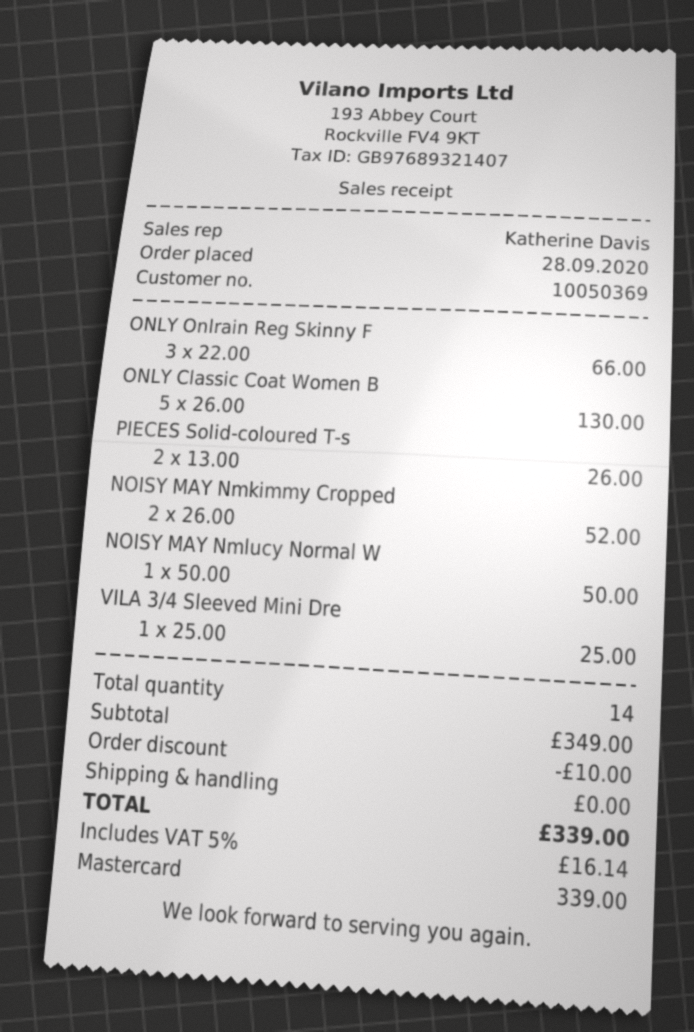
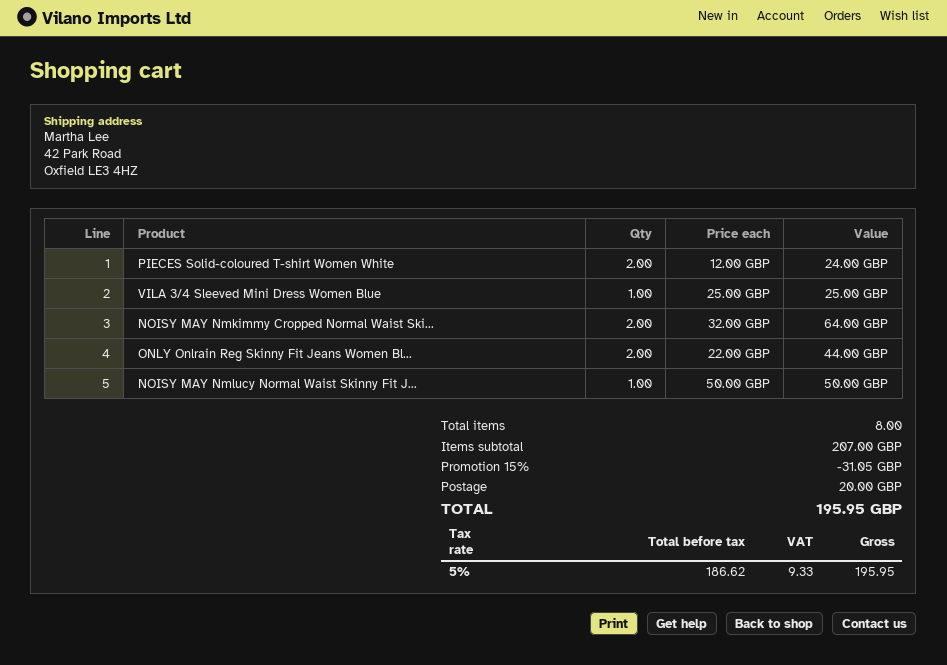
ONLY Onlrain Reg Skinny F: 3 x 22.00 = 66.00 -> 2 x 22.00 = 44.00
ONLY Classic Coat Women B: 5 x 26.00 = 130.00 -> none
PIECES Solid-coloured T-s: 2 x 13.00 = 26.00 -> 2 x 12.00 = 24.00
NOISY MAY Nmkimmy Cropped: 2 x 26.00 = 52.00 -> 2 x 32.00 = 64.00
total quantity: 14 -> 8
subtotal: 349.00 -> 207.00
discount: 10.00 -> 31.05
shipping: 0.00 -> 20.00
tax: 5% = 16.14 -> 5% = 9.33
total: 339.00 -> 195.95

